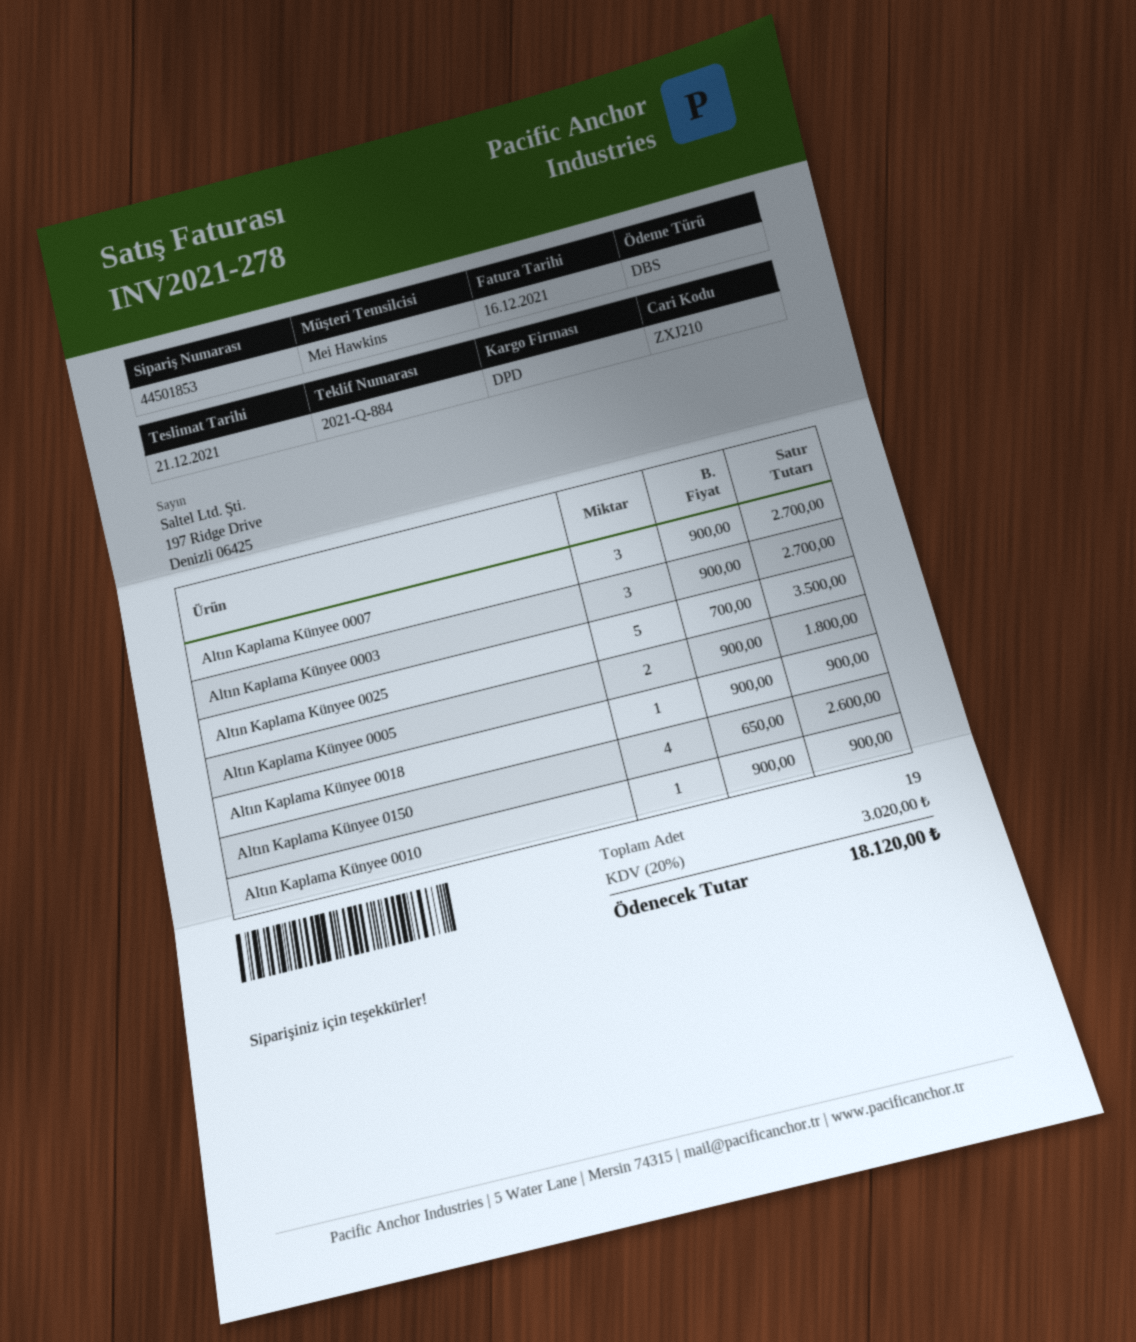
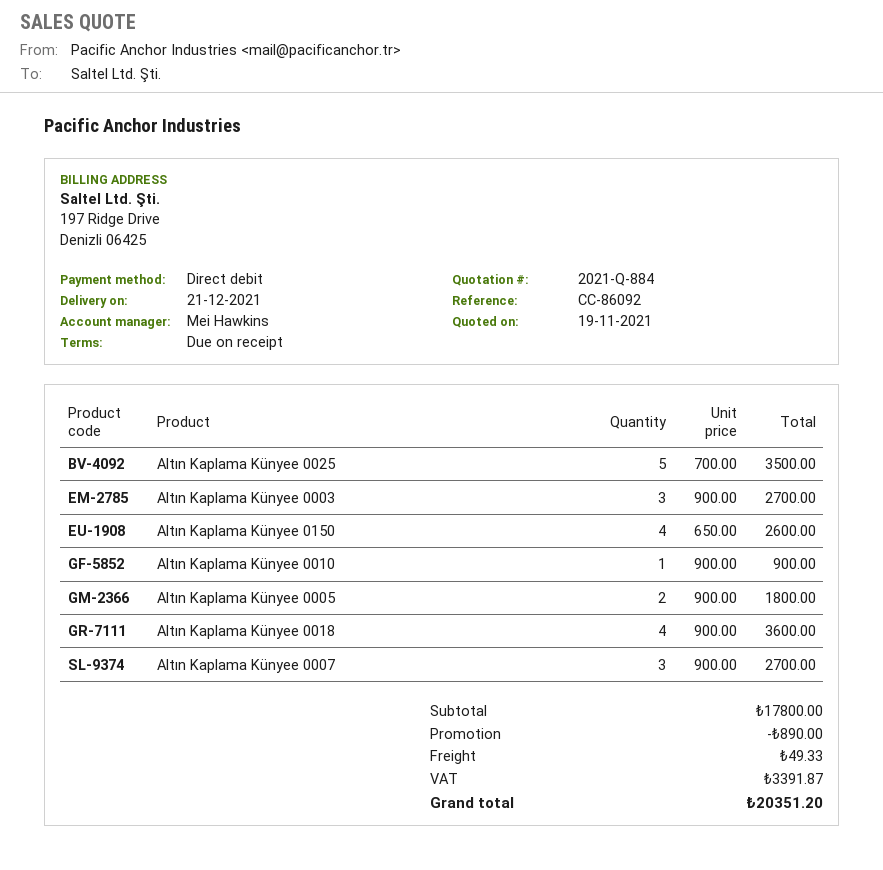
Altın Kaplama Künyee 0018: 1 x 900.00 = 900.00 -> 4 x 900.00 = 3600.00
discount: none -> 890.00
shipping: none -> 49.33
tax: 3020.00 -> 3391.87
total: 18120.00 -> 20351.20

